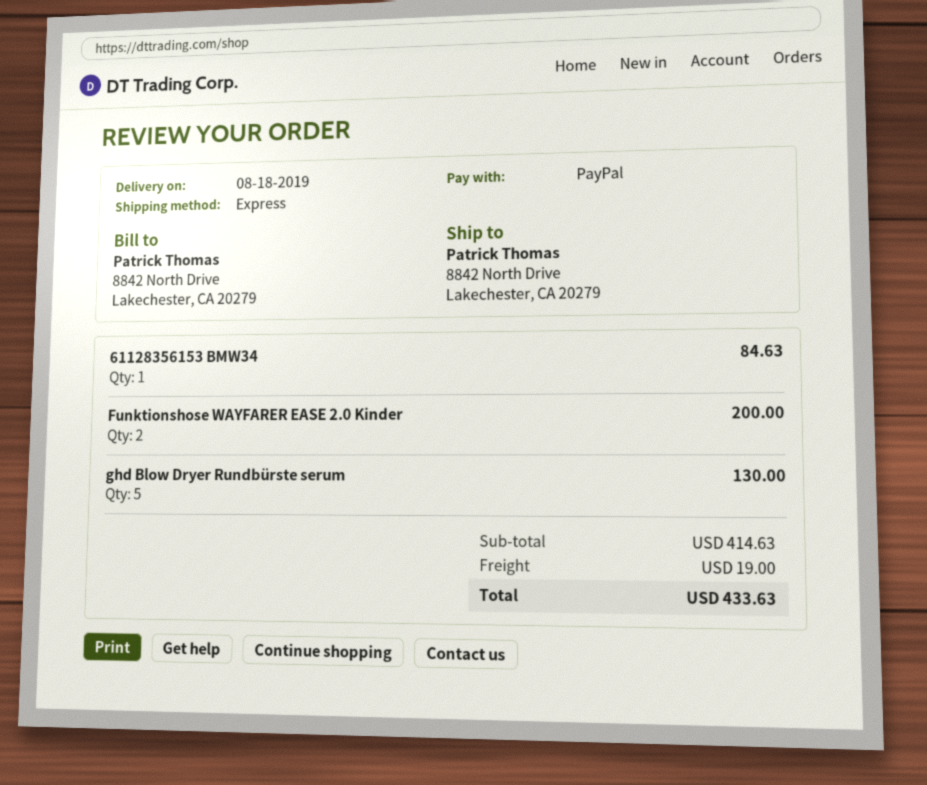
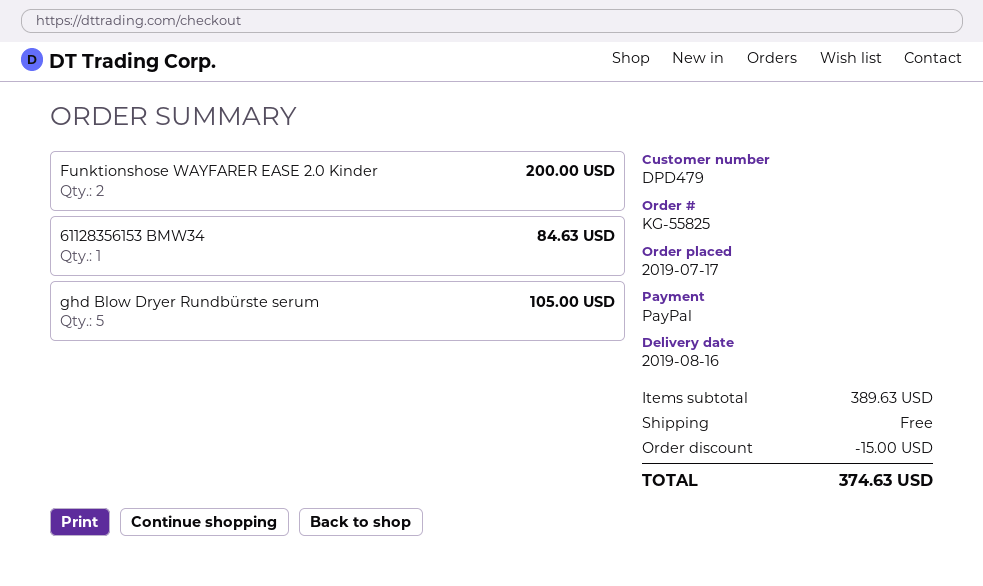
delivery date: 2019-08-18 -> 2019-08-16
ghd Blow Dryer Rundbürste serum: 5 for 130.00 -> 5 for 105.00
subtotal: 414.63 -> 389.63
discount: none -> 15.00
shipping: 19.00 -> 0.00
total: 433.63 -> 374.63

